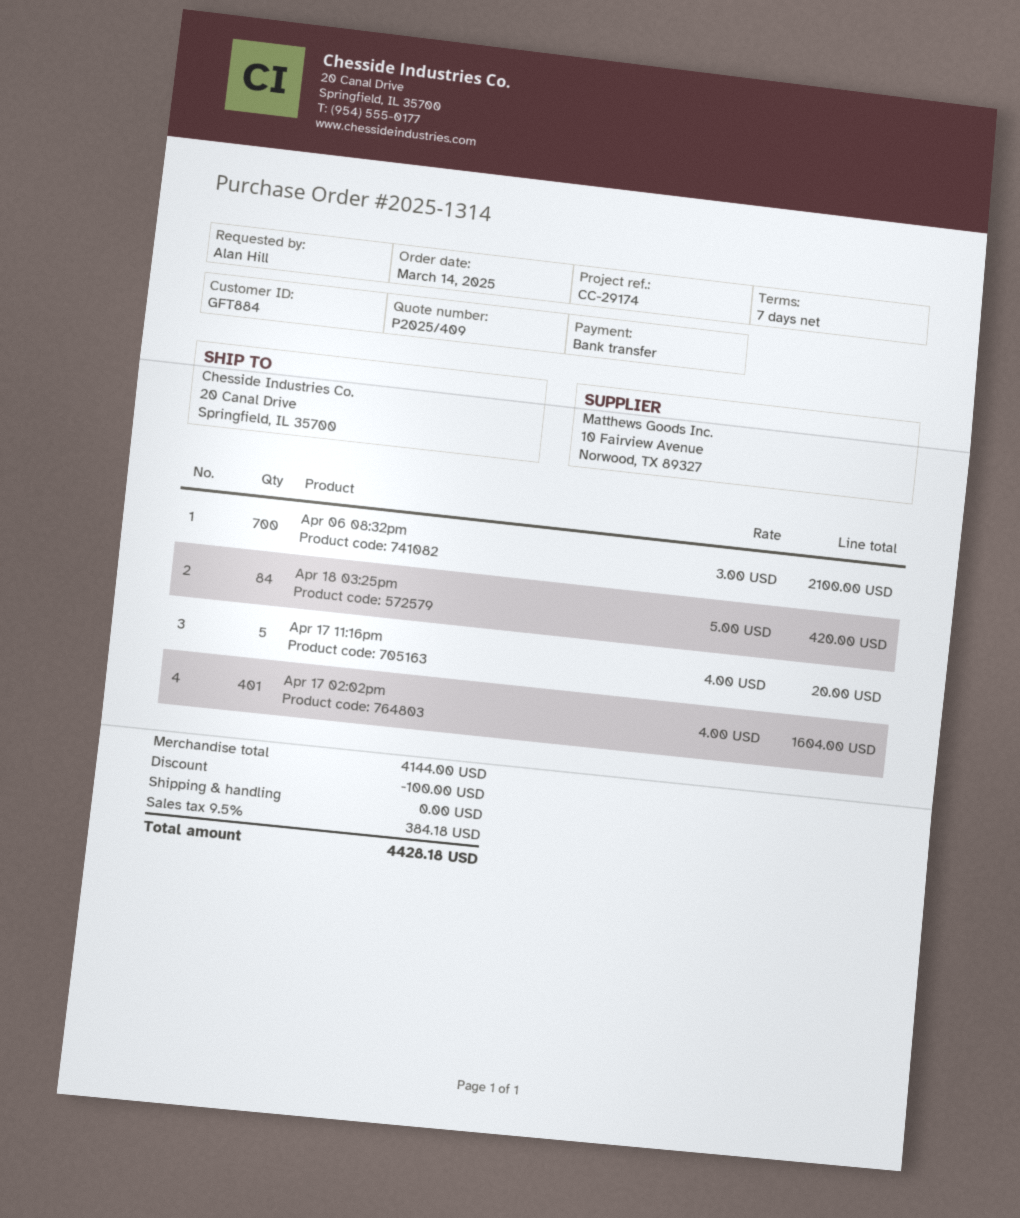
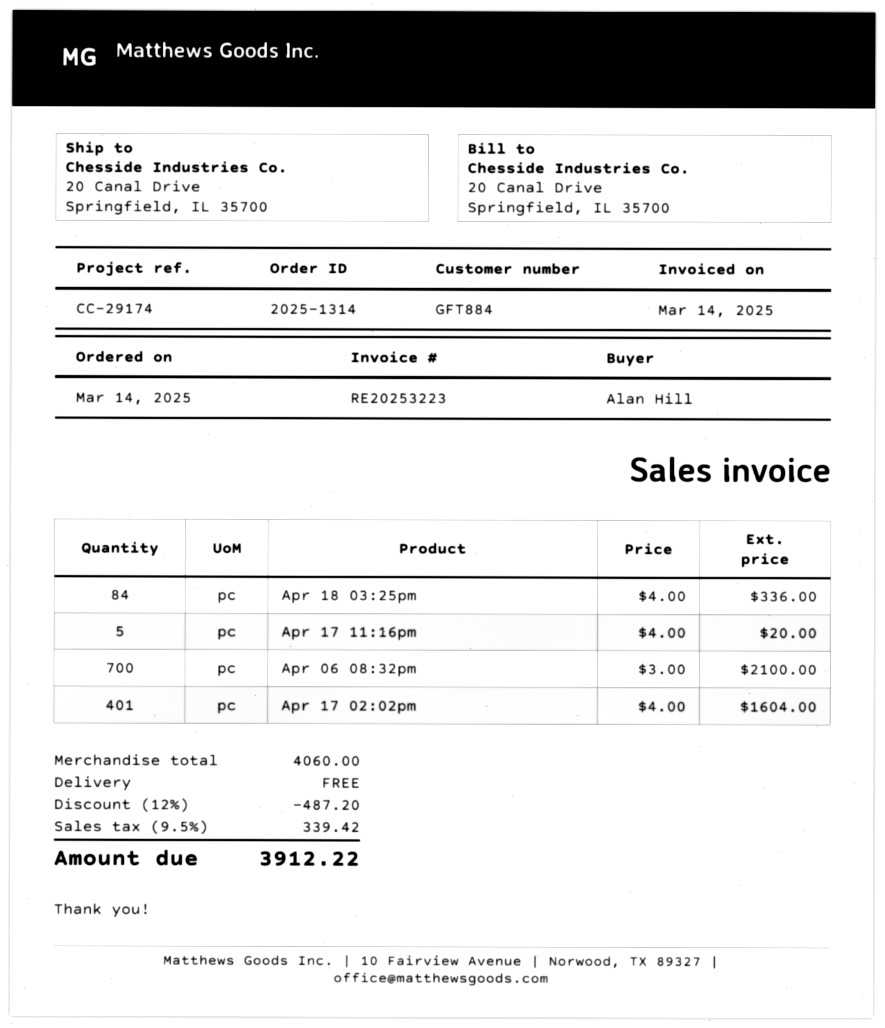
Apr 18 03:25pm: 84 x 5.00 = 420.00 -> 84 x 4.00 = 336.00
subtotal: 4144.00 -> 4060.00
discount: 100.00 -> 487.20
tax: 9.5% = 384.18 -> 9.5% = 339.42
total: 4428.18 -> 3912.22

